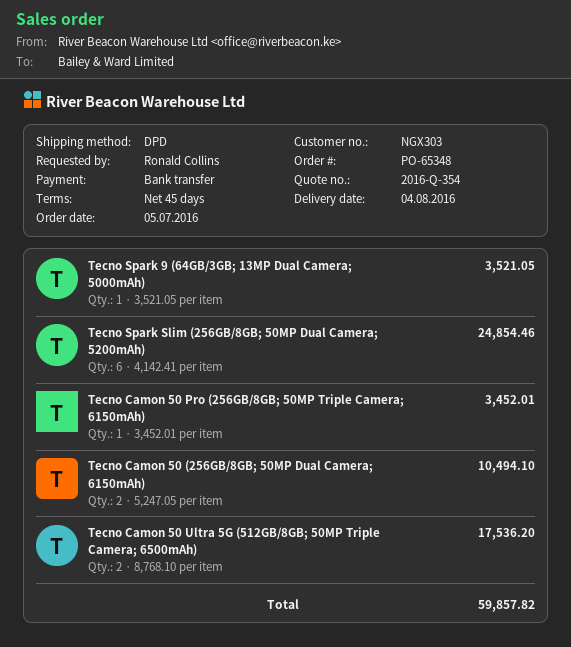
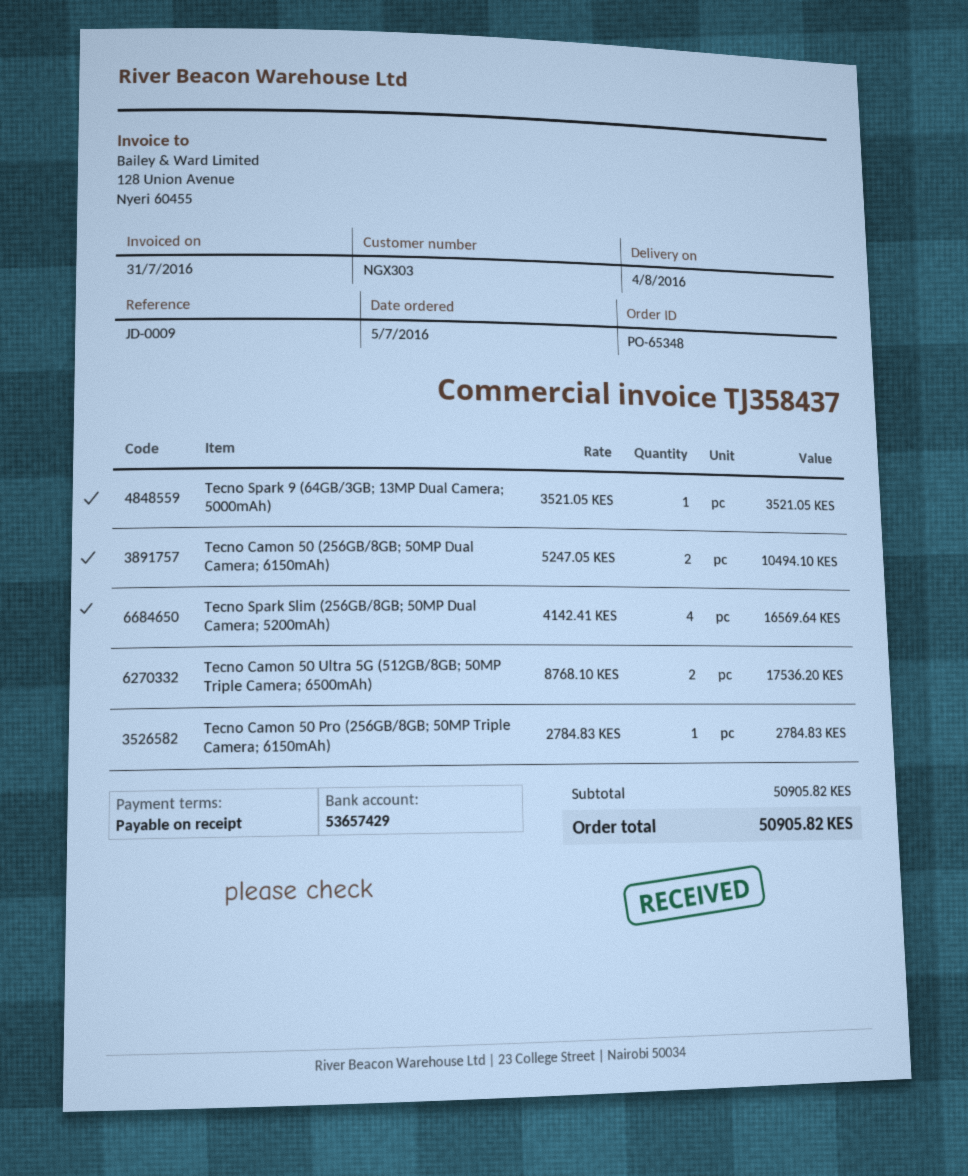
payment terms: 45 days -> on receipt
Tecno Spark Slim (256GB/8GB; 50MP Dual Camera; 5200mAh): 6 x 4142.41 = 24854.46 -> 4 x 4142.41 = 16569.64
Tecno Camon 50 Pro (256GB/8GB; 50MP Triple Camera; 6150mAh): 1 x 3452.01 = 3452.01 -> 1 x 2784.83 = 2784.83
total: 59857.82 -> 50905.82

